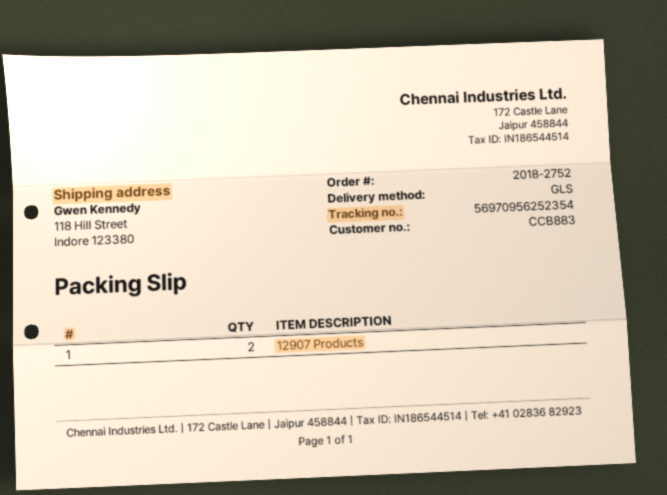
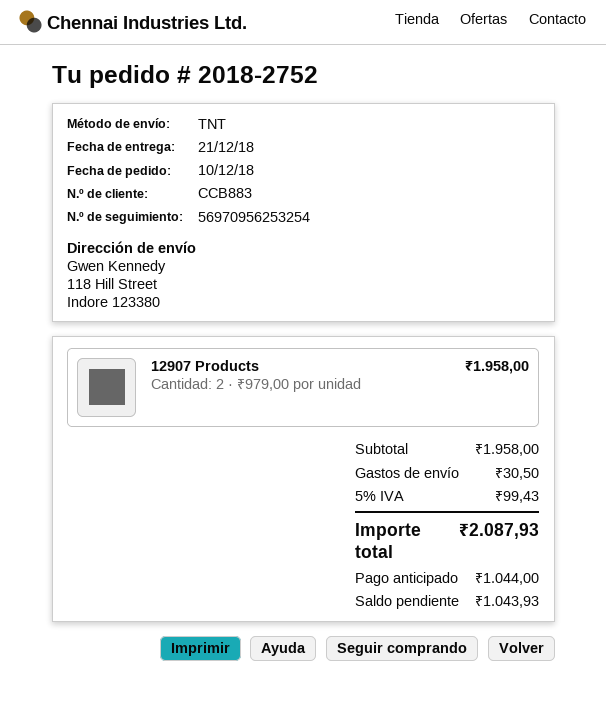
shipping method: GLS -> TNT
tracking number: 56970956252354 -> 56970956253254

